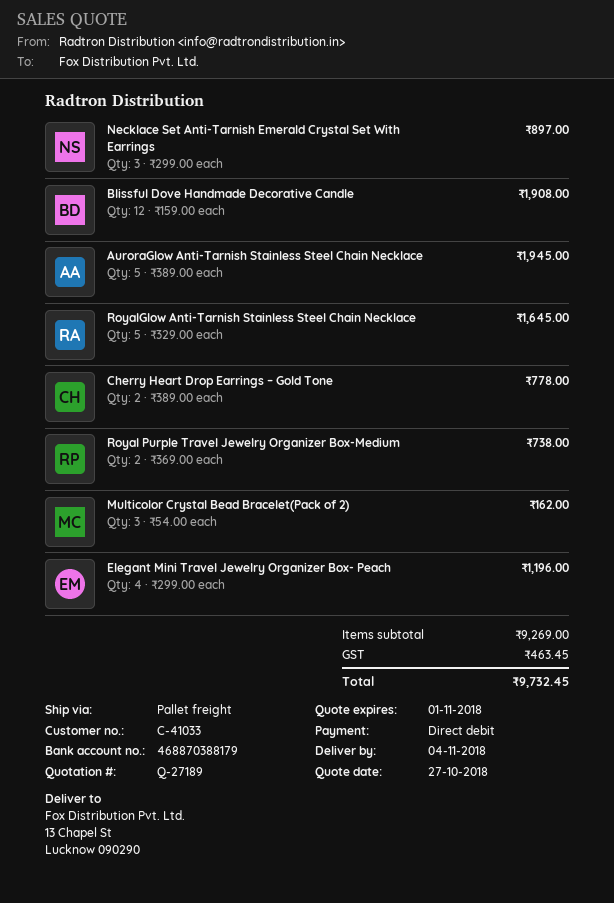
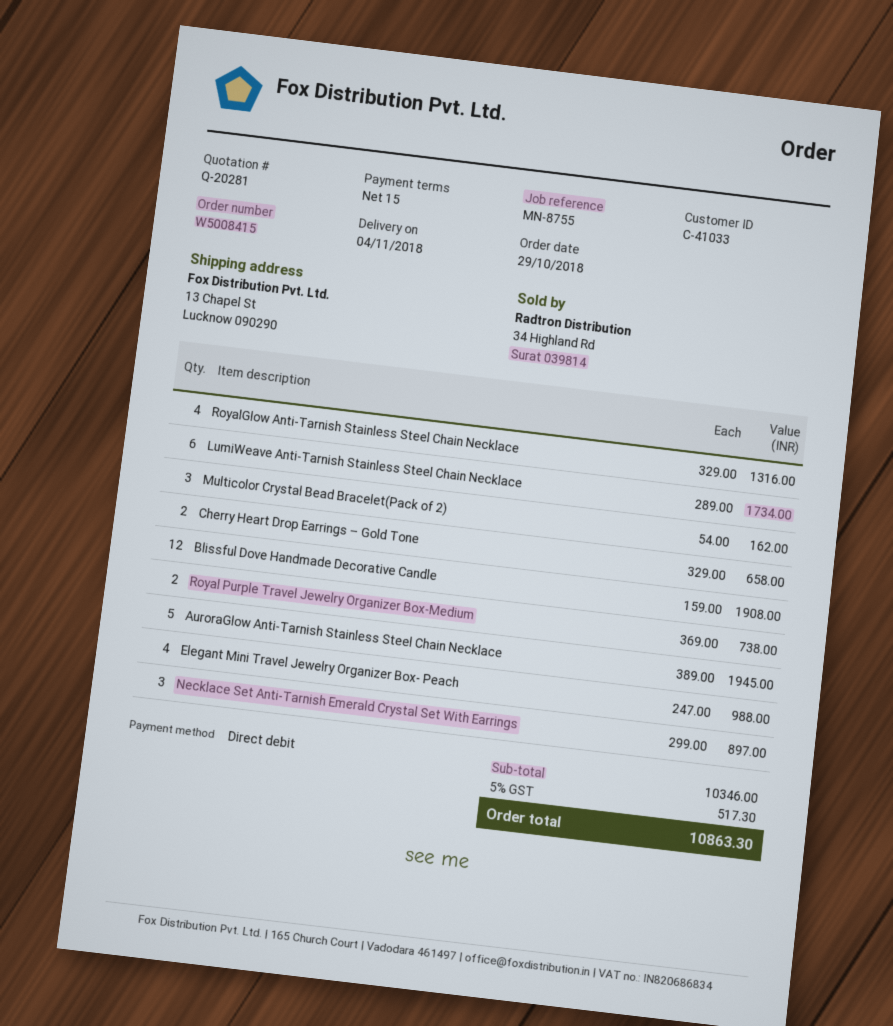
quote number: Q-27189 -> Q-20281
RoyalGlow Anti-Tarnish Stainless Steel Chain Necklace: 5 x 329.00 = 1645.00 -> 4 x 329.00 = 1316.00
Cherry Heart Drop Earrings – Gold Tone: 2 x 389.00 = 778.00 -> 2 x 329.00 = 658.00
Elegant Mini Travel Jewelry Organizer Box- Peach: 4 x 299.00 = 1196.00 -> 4 x 247.00 = 988.00
LumiWeave Anti-Tarnish Stainless Steel Chain Necklace: none -> 6 x 289.00 = 1734.00
subtotal: 9269.00 -> 10346.00
tax: 463.45 -> 517.30
total: 9732.45 -> 10863.30

